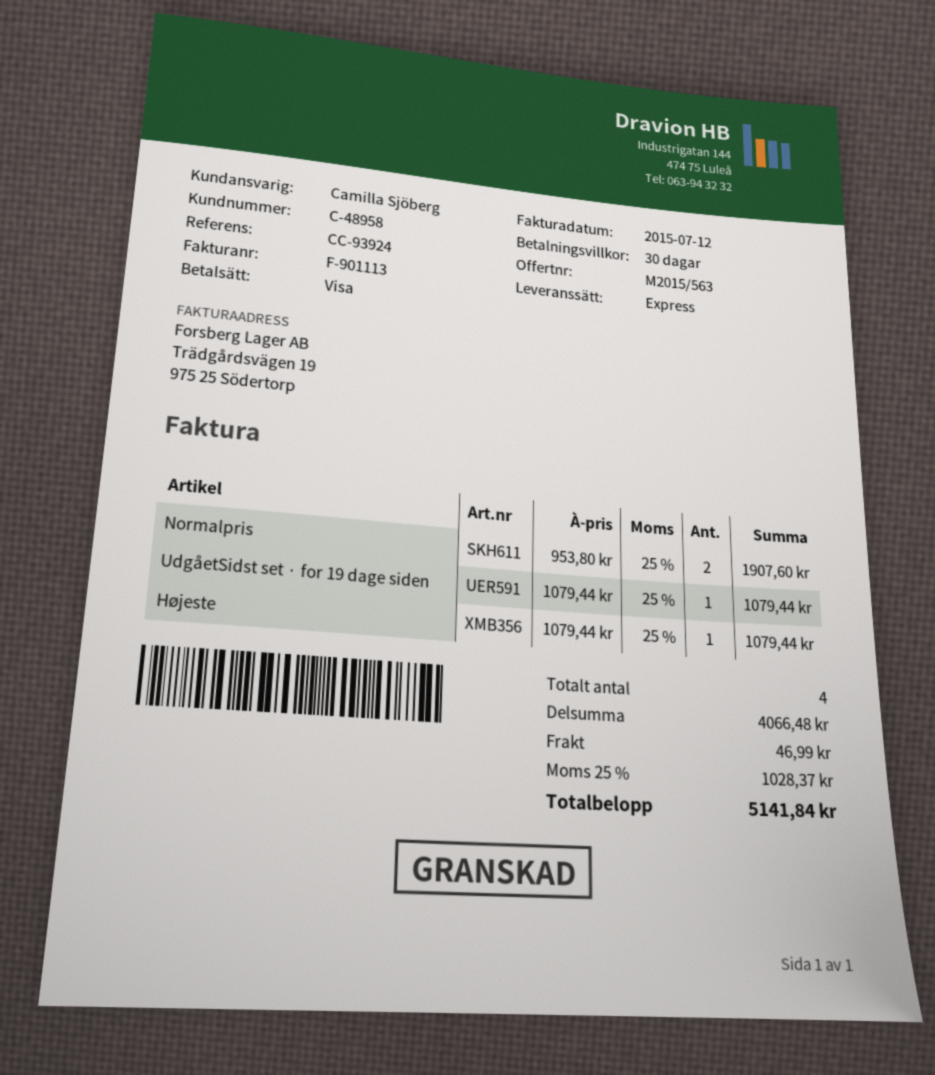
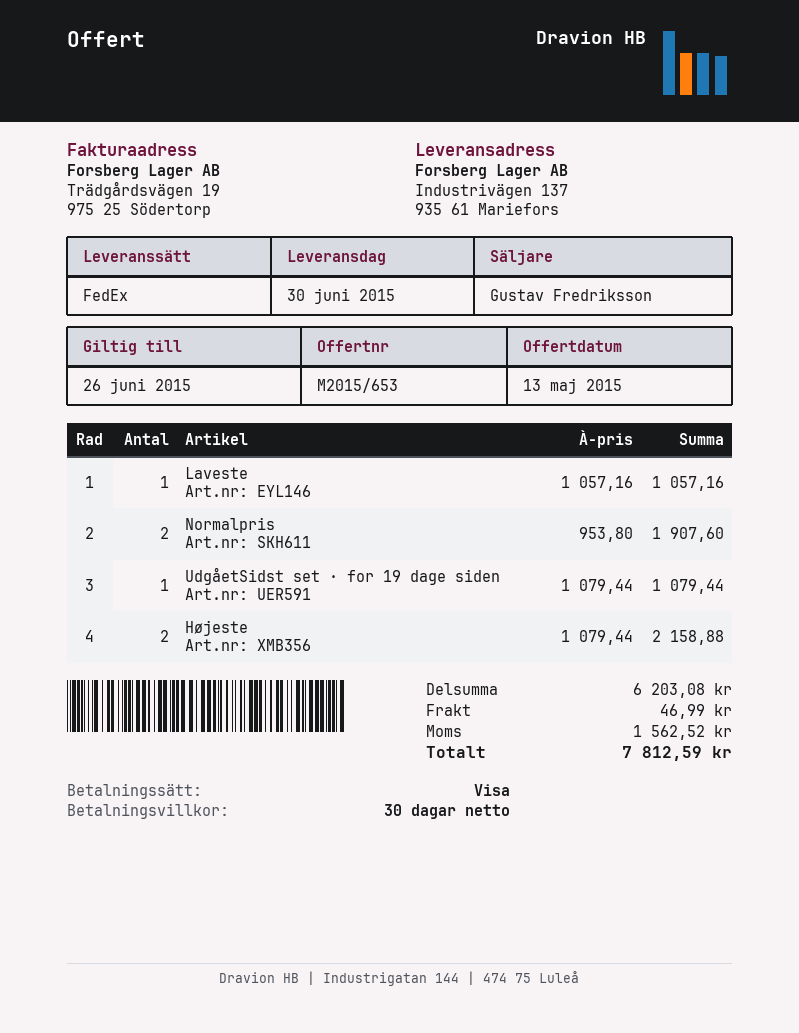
quote number: M2015/563 -> M2015/653
sales rep: Camilla Sjöberg -> Gustav Fredriksson
shipping method: express -> FedEx
Højeste: 1 x 1079.44 = 1079.44 -> 2 x 1079.44 = 2158.88
Laveste: none -> 1 x 1057.16 = 1057.16
subtotal: 4066.48 -> 6203.08
tax: 1028.37 -> 1562.52
total: 5141.84 -> 7812.59

